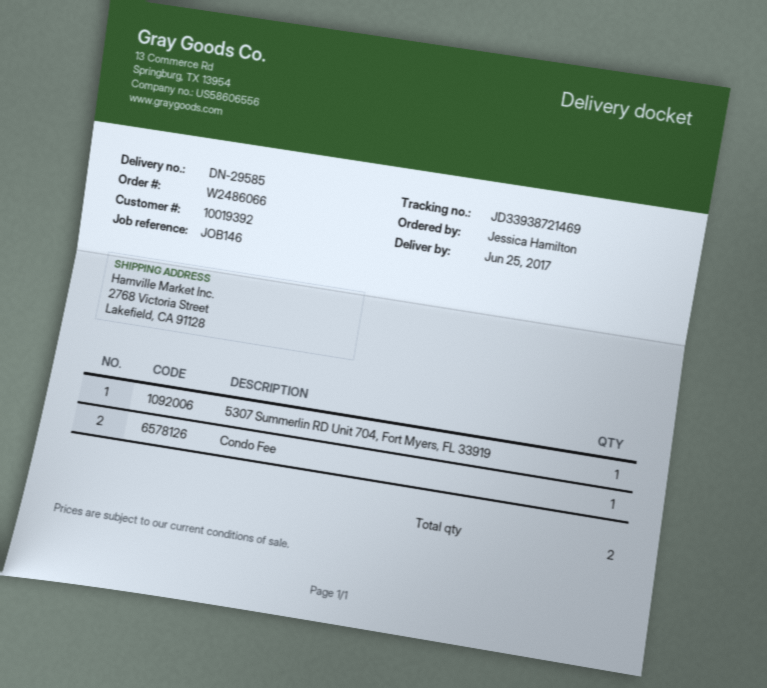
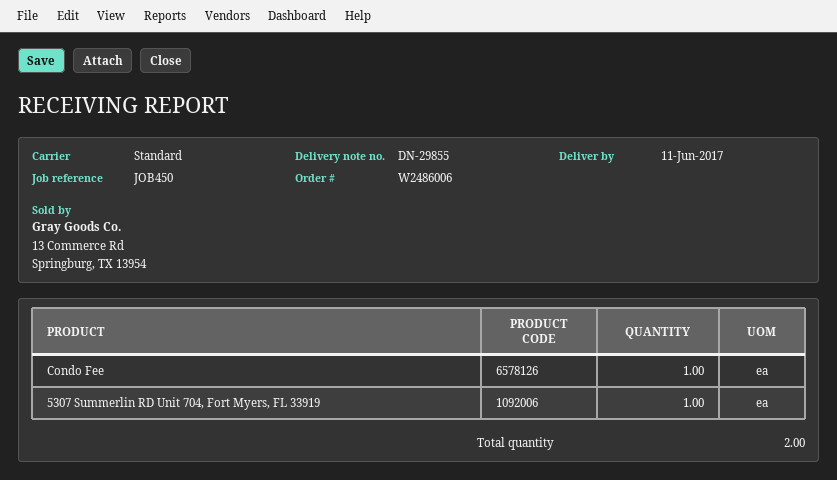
order number: W2486066 -> W2486006
delivery note number: DN-29585 -> DN-29855
delivery date: 2017-06-25 -> 2017-06-11
reference: JOB146 -> JOB450

